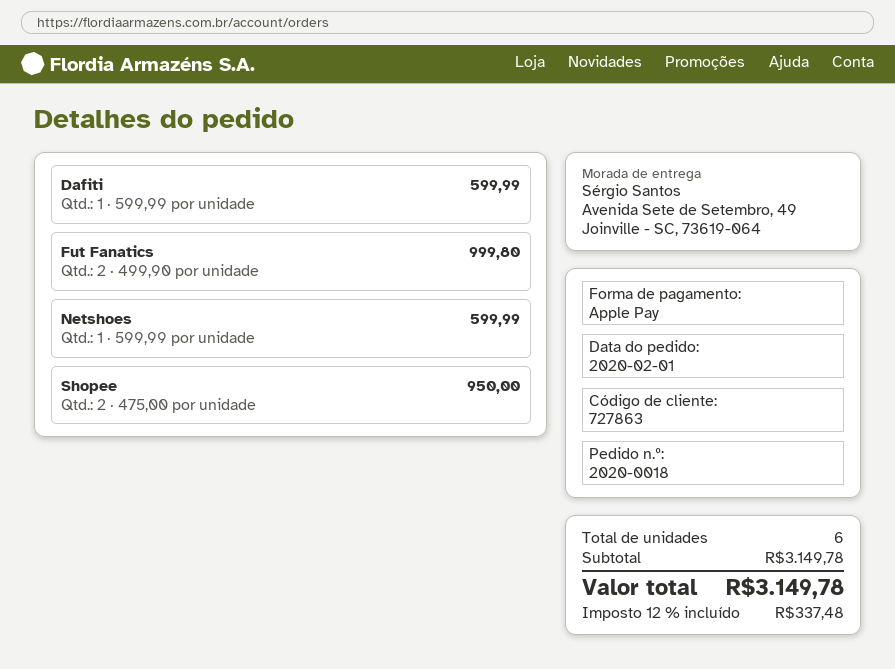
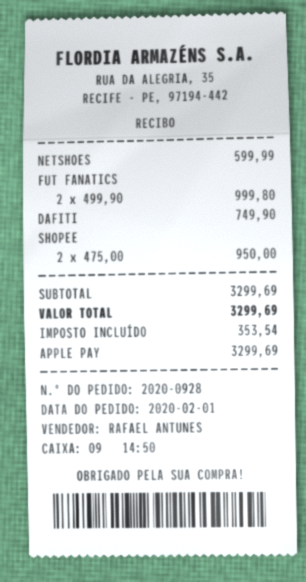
order number: 2020-0018 -> 2020-0928
Dafiti: 1 x 599.99 = 599.99 -> 1 x 749.90 = 749.90
subtotal: 3149.78 -> 3299.69
tax: 337.48 -> 353.54
total: 3149.78 -> 3299.69

